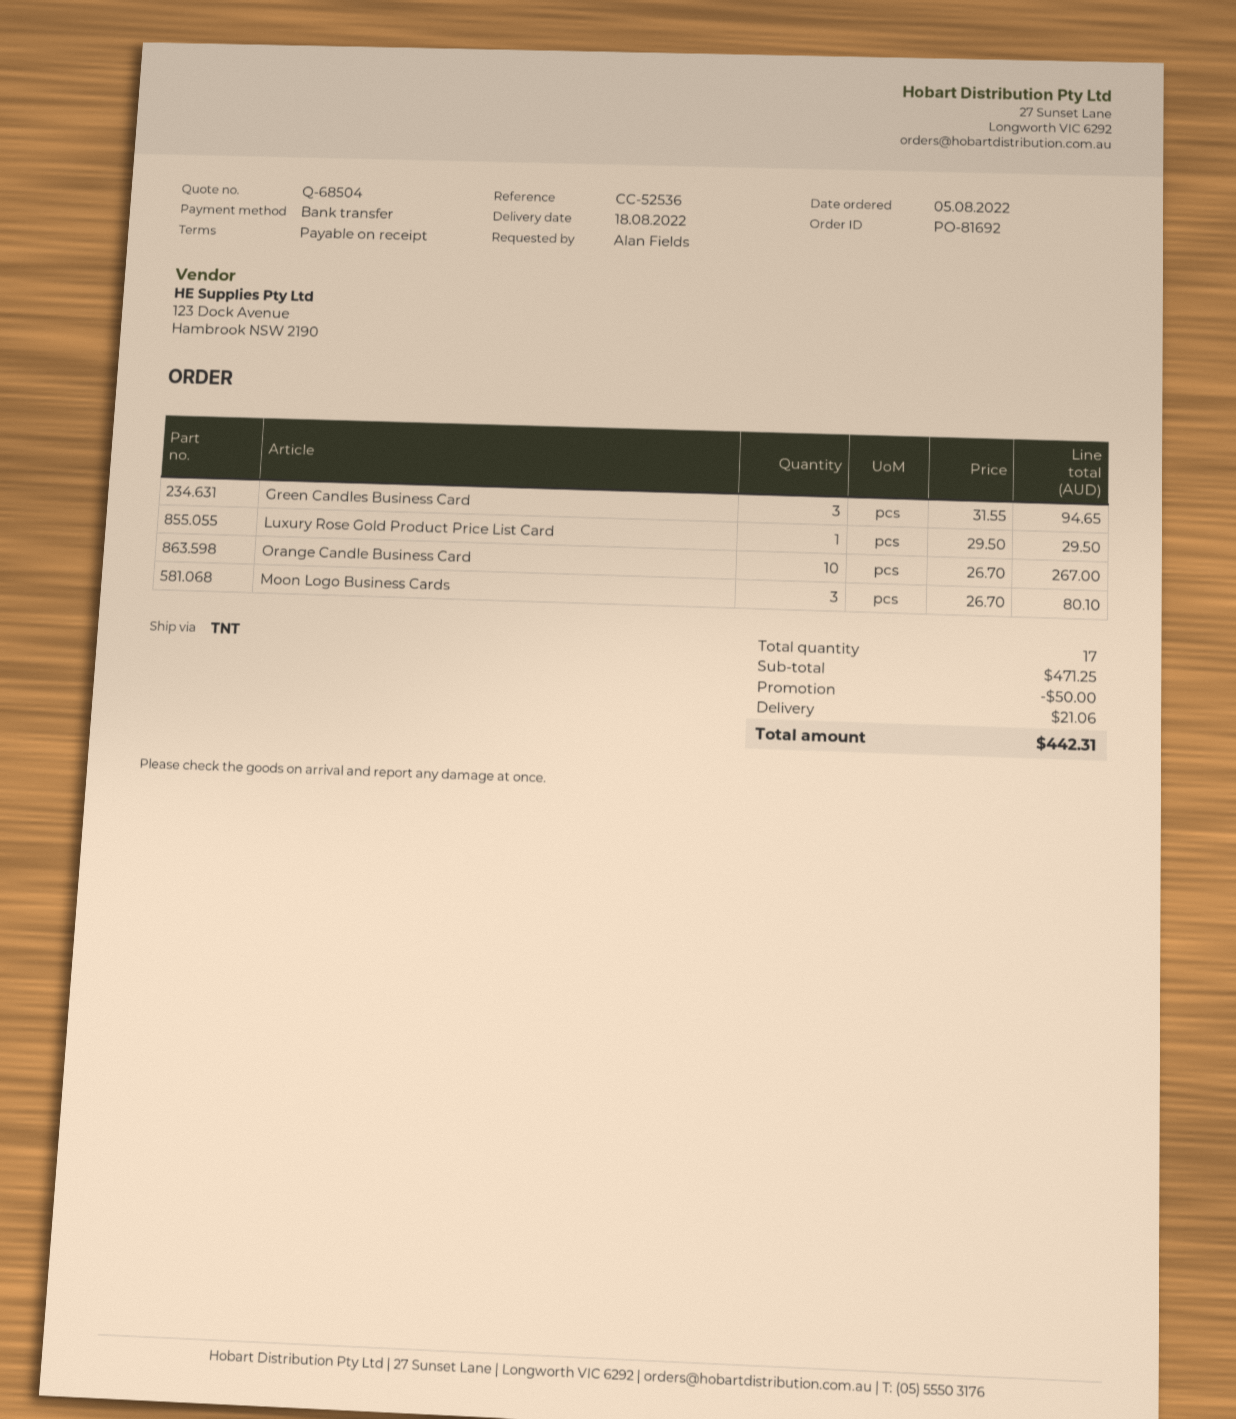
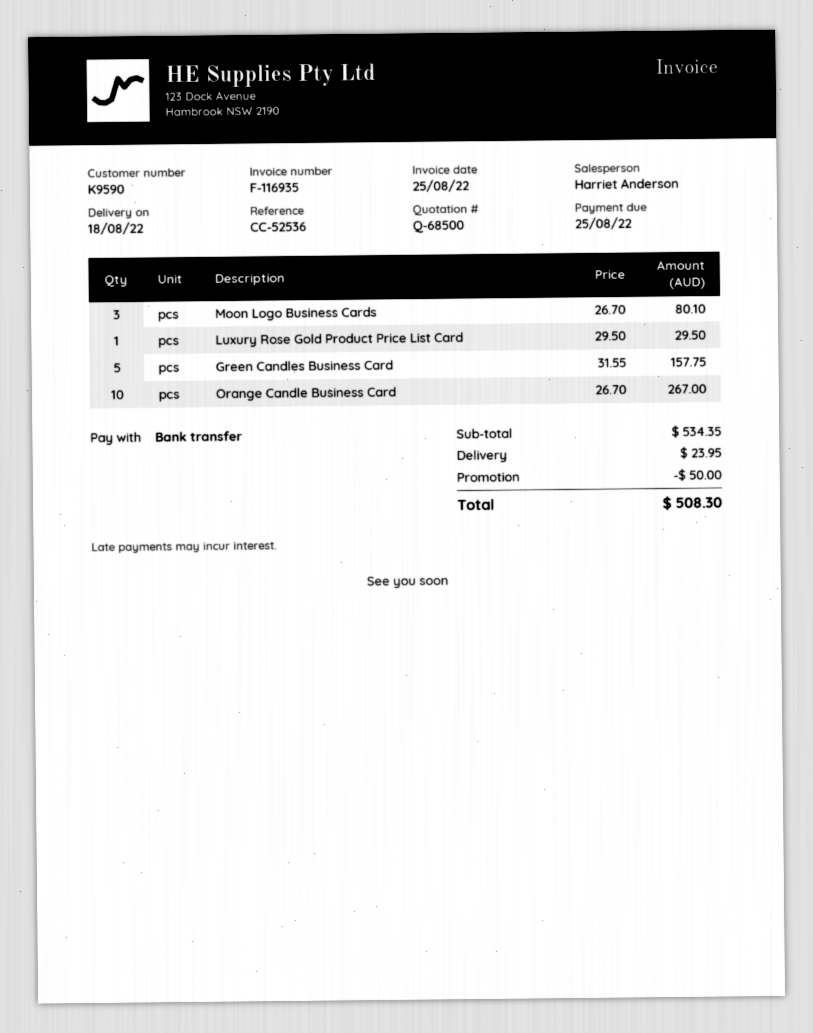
quote number: Q-68504 -> Q-68500
Green Candles Business Card: 3 x 31.55 = 94.65 -> 5 x 31.55 = 157.75
subtotal: 471.25 -> 534.35
shipping: 21.06 -> 23.95
total: 442.31 -> 508.30

